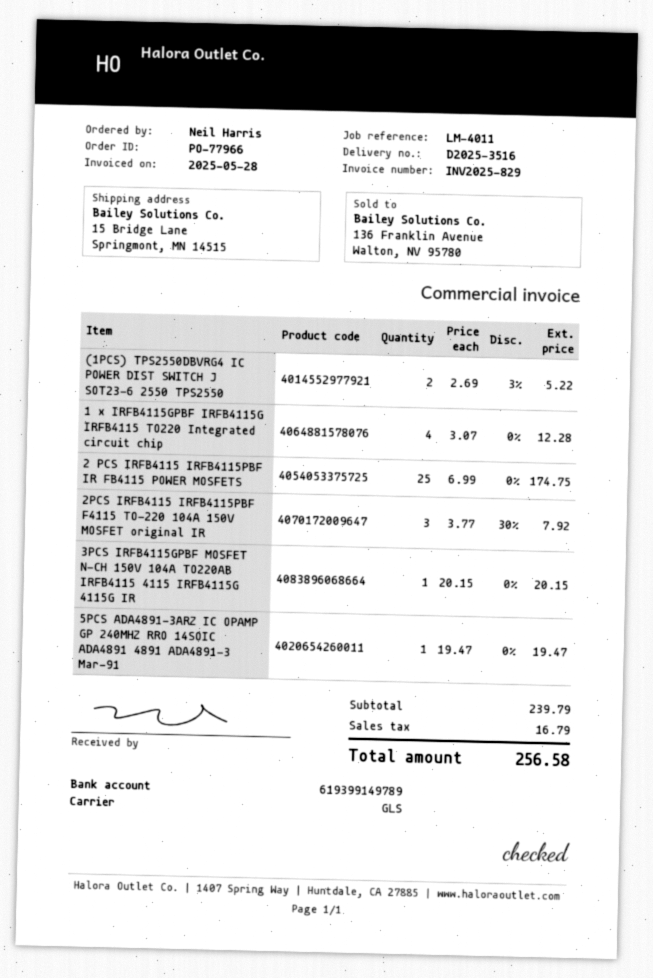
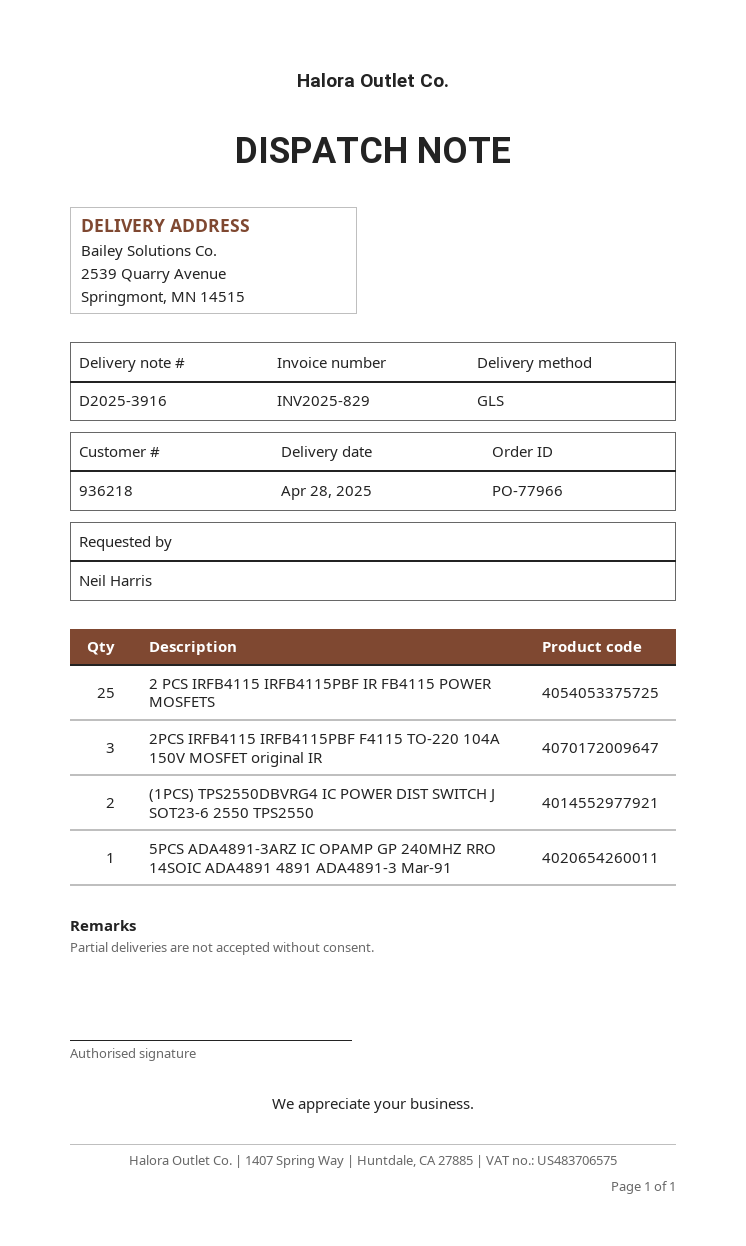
delivery note number: D2025-3516 -> D2025-3916
ship to: 15 Bridge Lane, Springmont, MN 14515 -> 2539 Quarry Avenue, Springmont, MN 14515
1 x IRFB4115GPBF IRFB4115G IRFB4115 TO220 Integrated circuit chip: 4 -> none
3PCS IRFB4115GPBF MOSFET N-CH 150V 104A TO220AB IRFB4115 4115 IRFB4115G 4115G IR: 1 -> none

